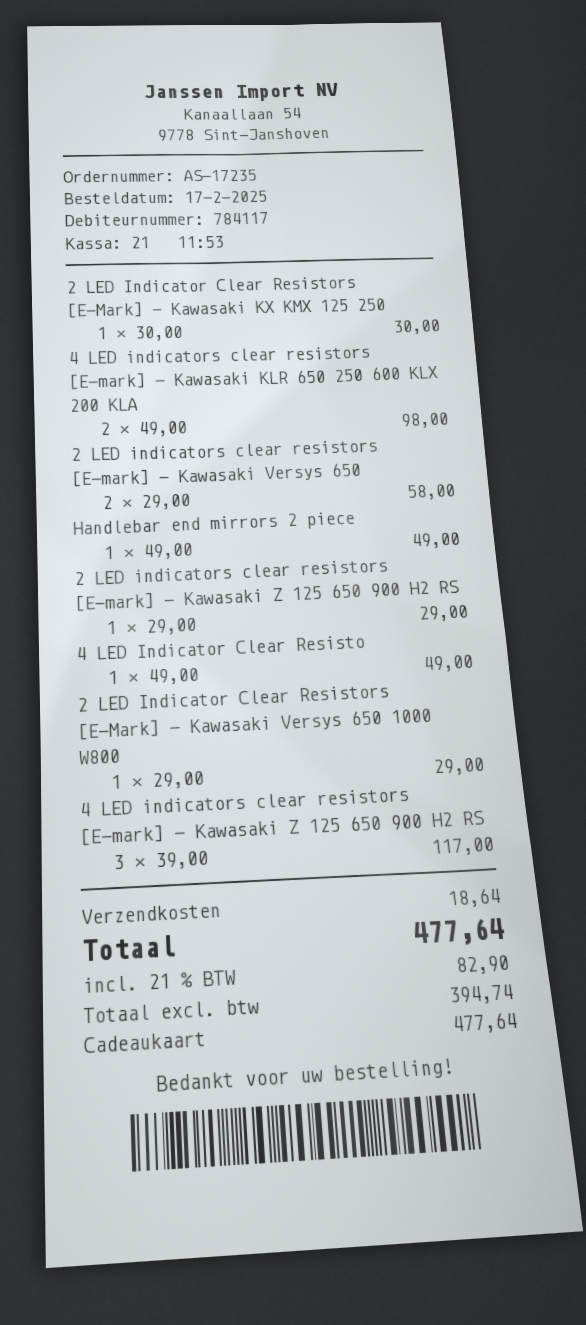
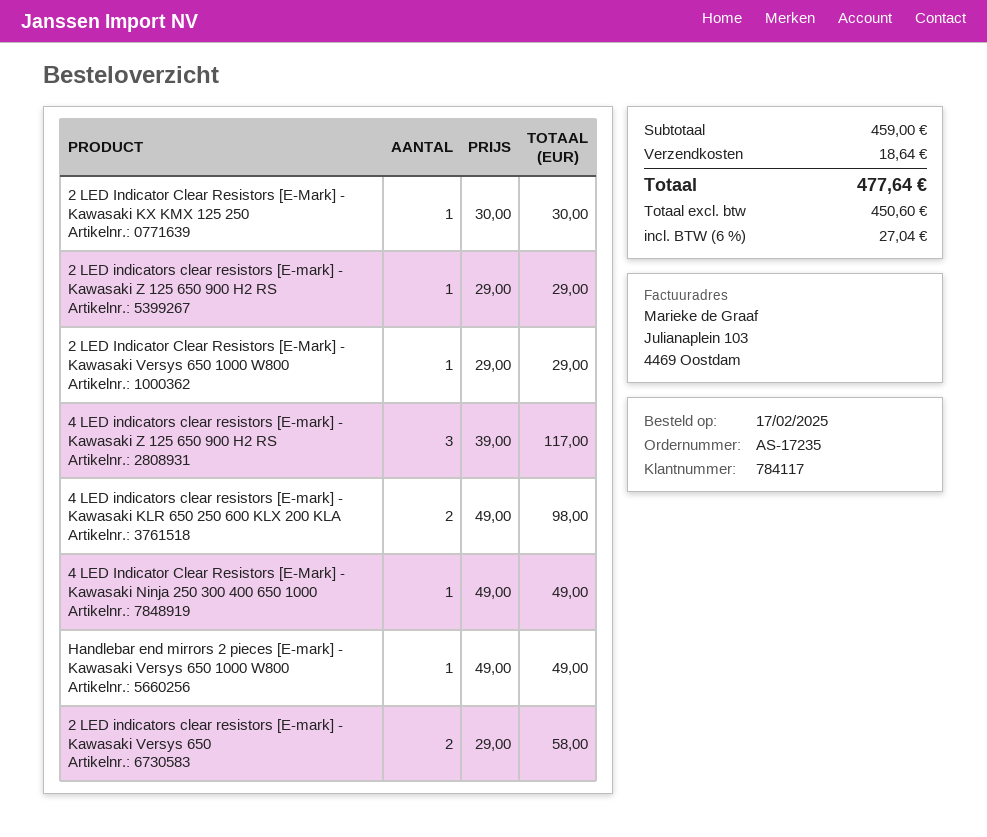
net: 394.74 -> 450.60
tax: 21% = 82.90 -> 6% = 27.04

